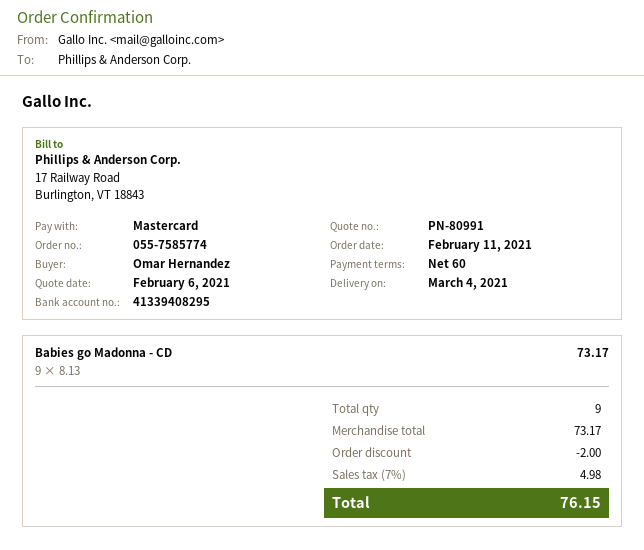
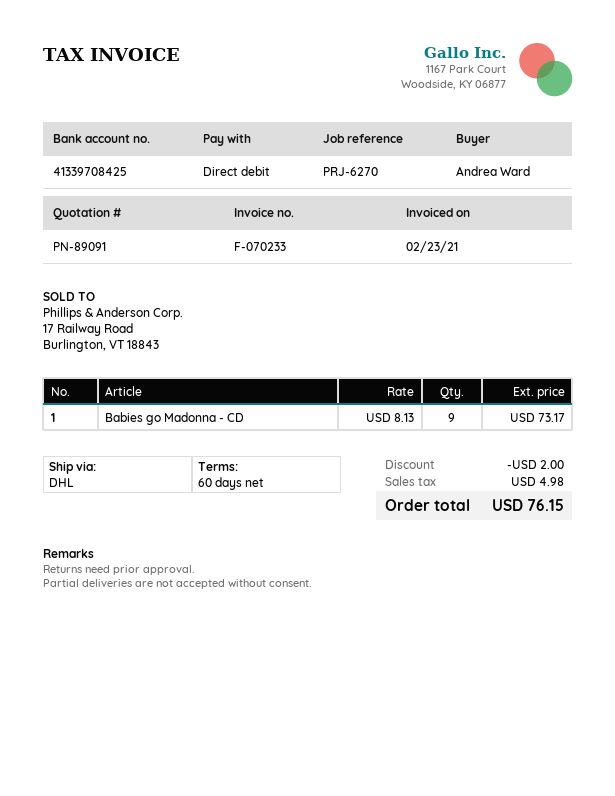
quote number: PN-80991 -> PN-89091
ordered by: Omar Hernandez -> Andrea Ward
payment method: Mastercard -> direct debit
bank account: 41339408295 -> 41339708425

